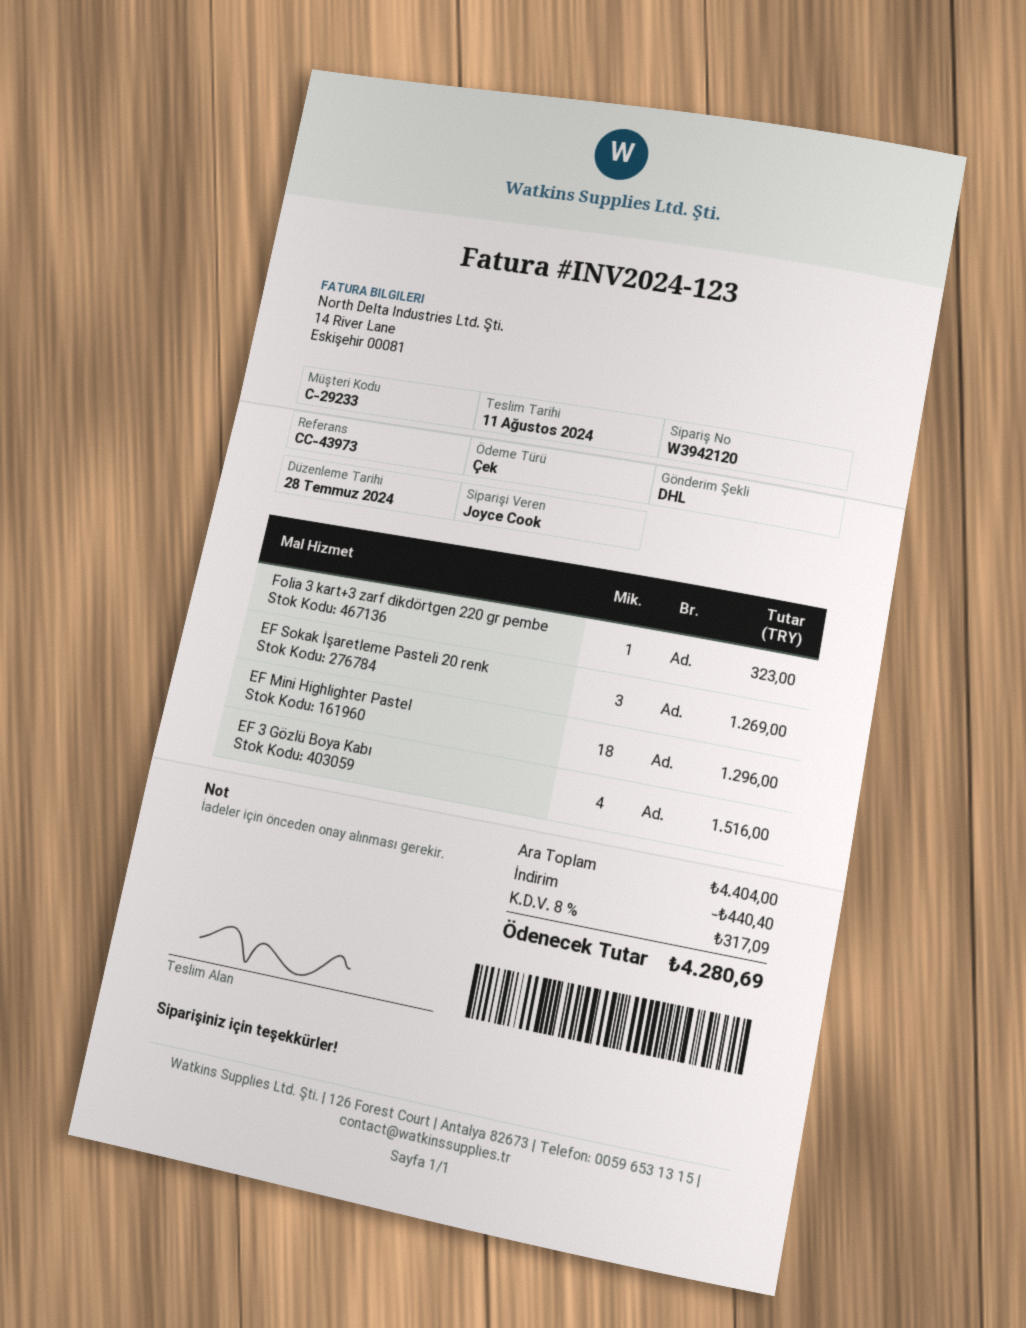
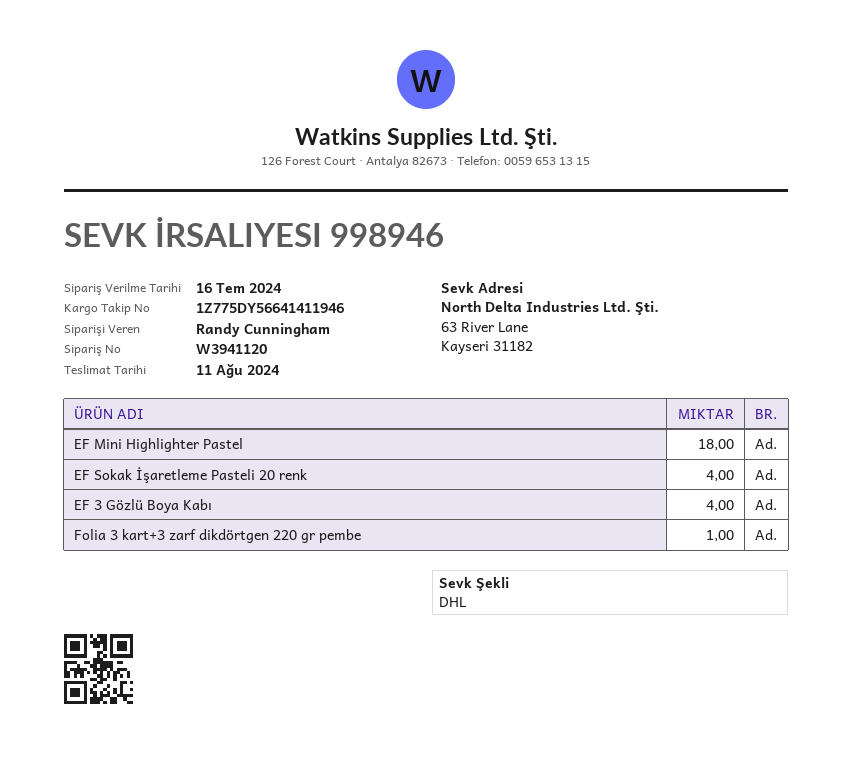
order number: W3942120 -> W3941120
ordered by: Joyce Cook -> Randy Cunningham
EF Sokak İşaretleme Pasteli 20 renk: 3 -> 4

